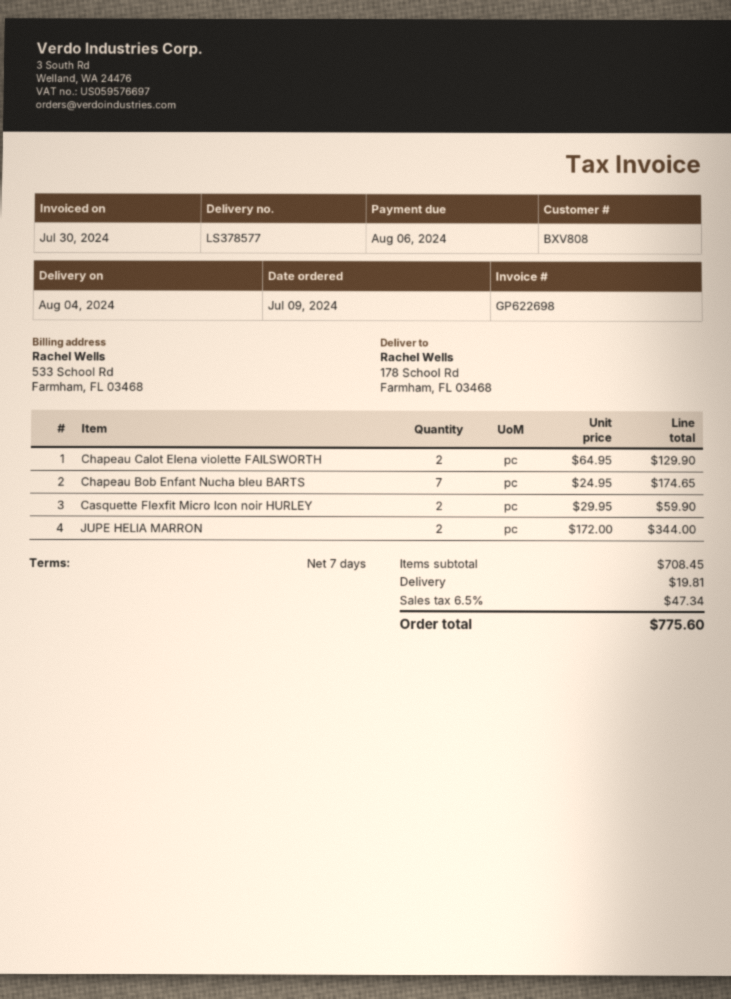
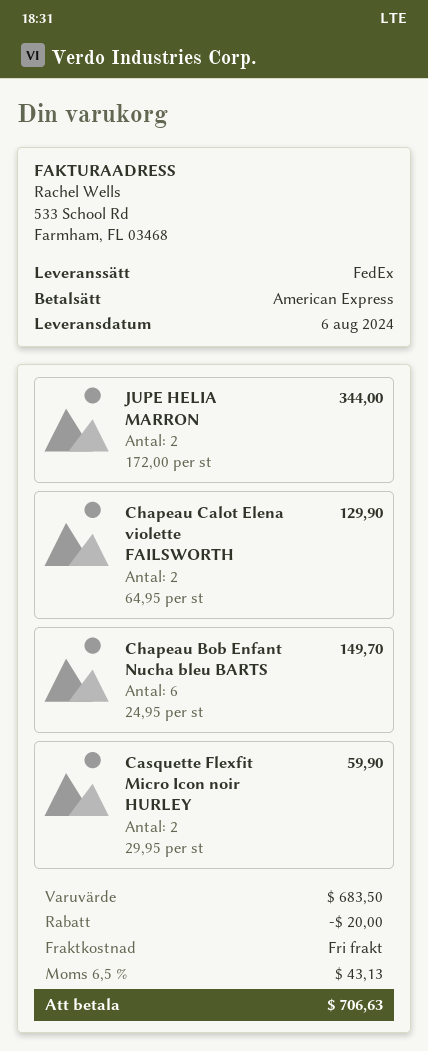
delivery date: 2024-08-04 -> 2024-08-06
Chapeau Bob Enfant Nucha bleu BARTS: 7 x 24.95 = 174.65 -> 6 x 24.95 = 149.70
subtotal: 708.45 -> 683.50
discount: none -> 20.00
shipping: 19.81 -> 0.00
tax: 6.5% = 47.34 -> 6.5% = 43.13
total: 775.60 -> 706.63

